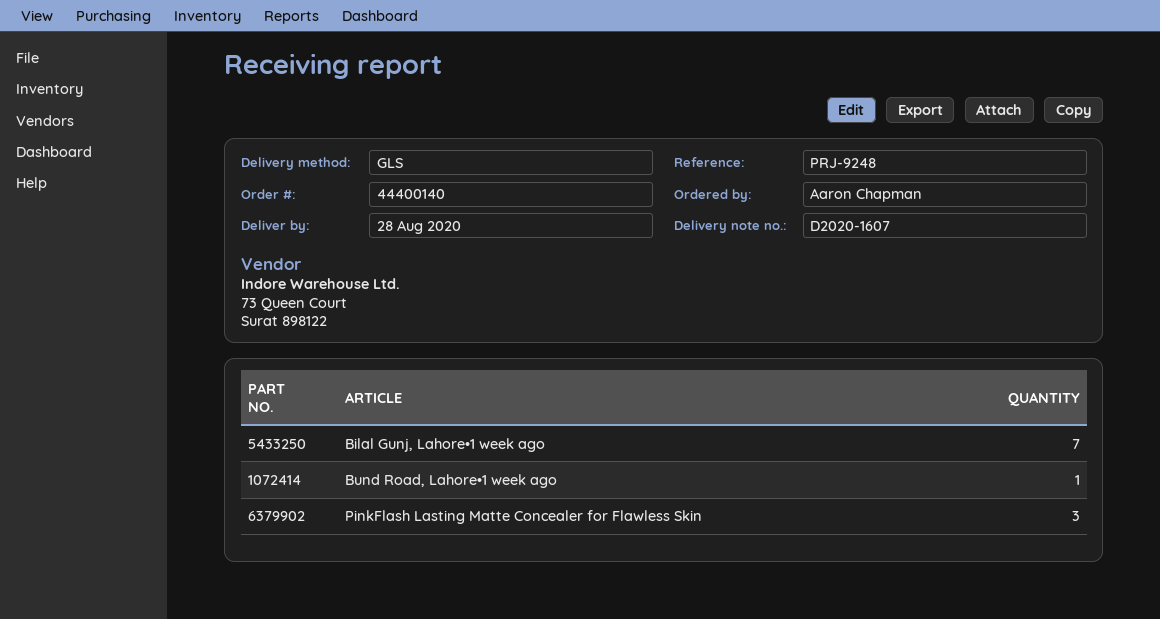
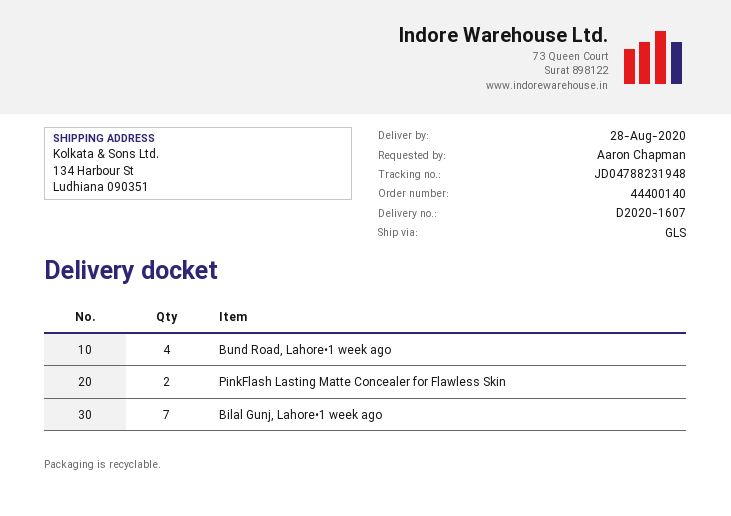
Bund Road, Lahore•1 week ago: 1 -> 4
PinkFlash Lasting Matte Concealer for Flawless Skin: 3 -> 2

